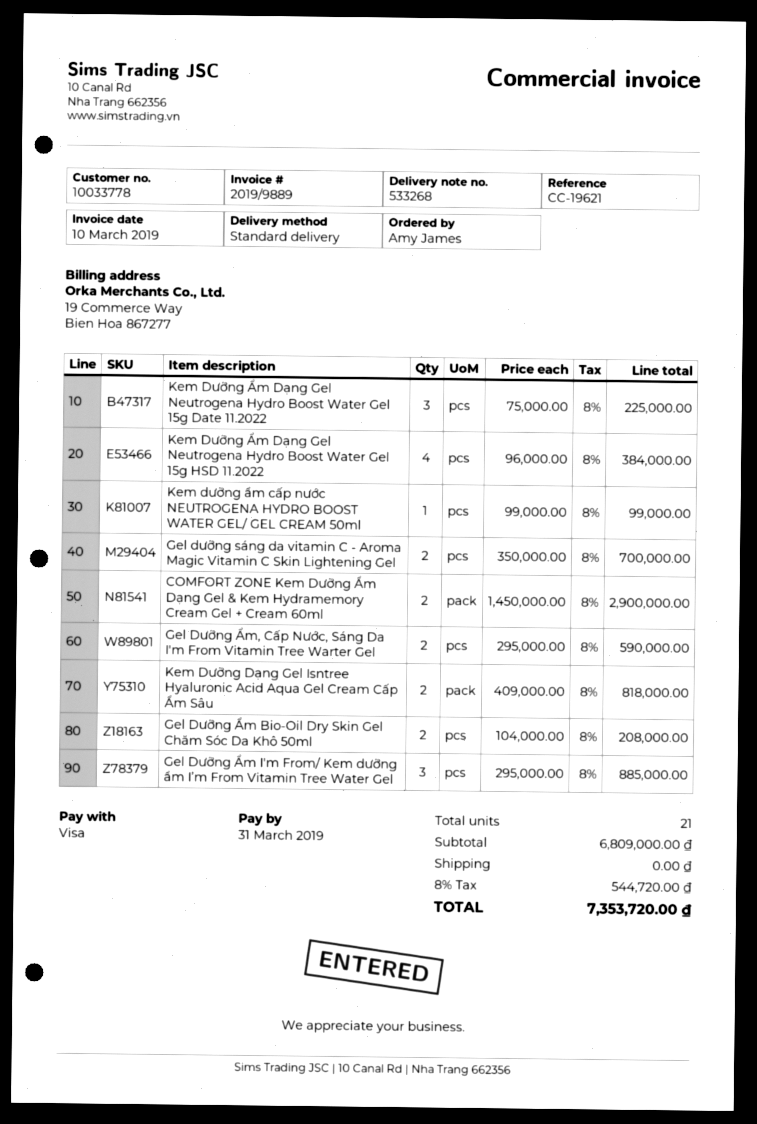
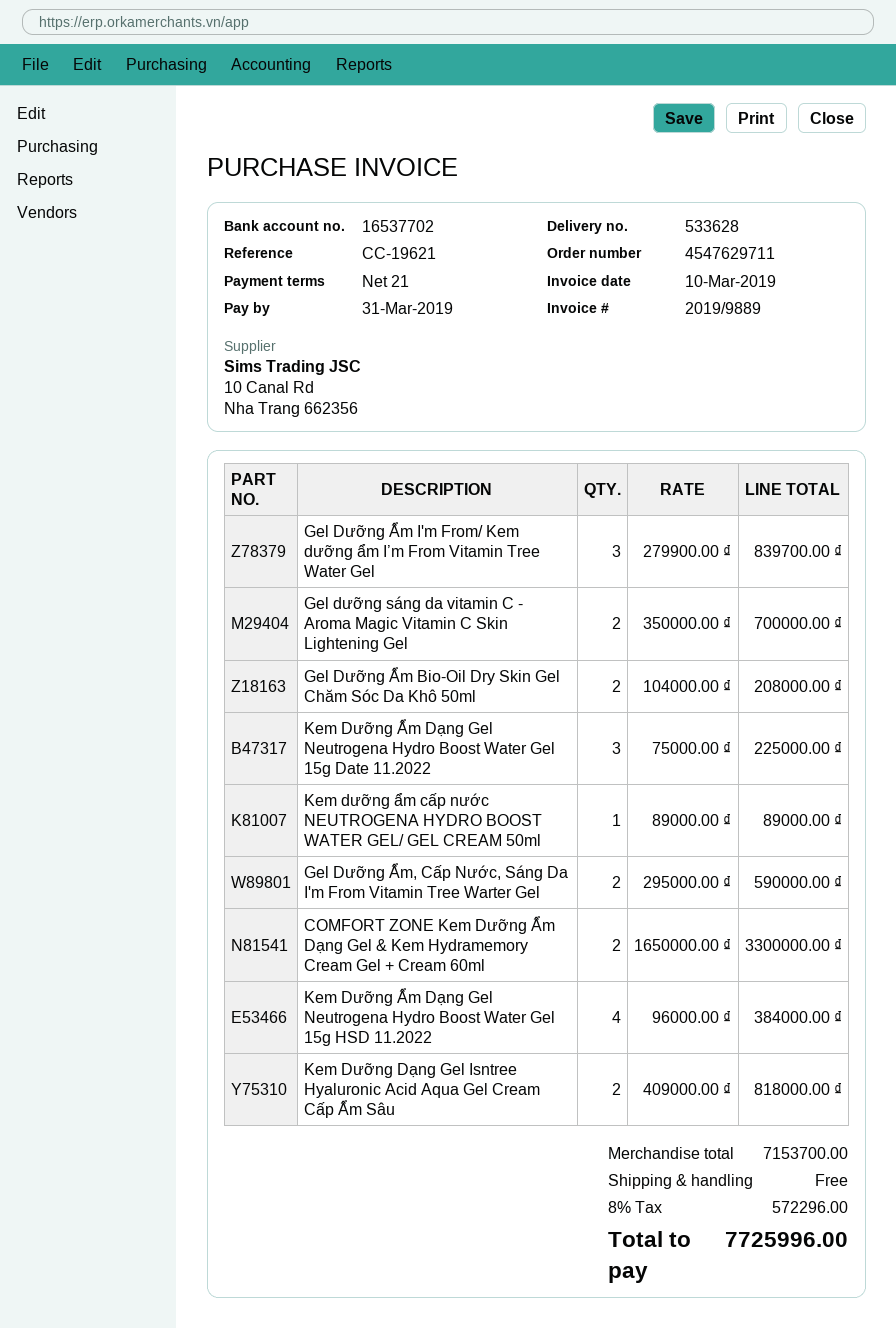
delivery note number: 533268 -> 533628
Kem dưỡng ẩm cấp nước NEUTROGENA HYDRO BOOST WATER GEL/ GEL CREAM 50ml: 1 x 99000.00 = 99000.00 -> 1 x 89000.00 = 89000.00
COMFORT ZONE Kem Dưỡng Ẩm Dạng Gel & Kem Hydramemory Cream Gel + Cream 60ml: 2 x 1450000.00 = 2900000.00 -> 2 x 1650000.00 = 3300000.00
Gel Dưỡng Ẩm I'm From/ Kem dưỡng ẩm I’m From Vitamin Tree Water Gel: 3 x 295000.00 = 885000.00 -> 3 x 279900.00 = 839700.00
subtotal: 6809000.00 -> 7153700.00
tax: 8% = 544720.00 -> 8% = 572296.00
total: 7353720.00 -> 7725996.00

